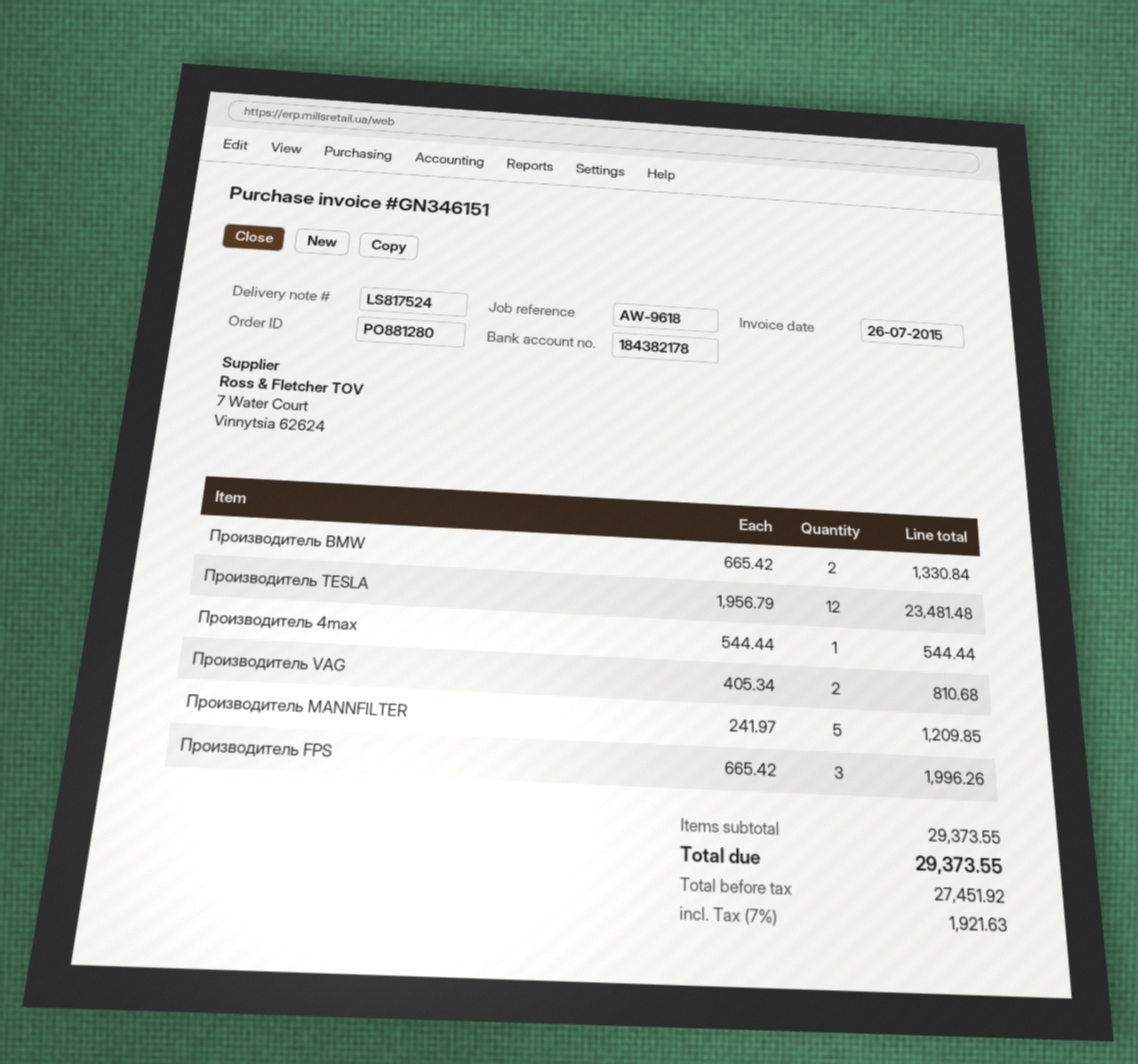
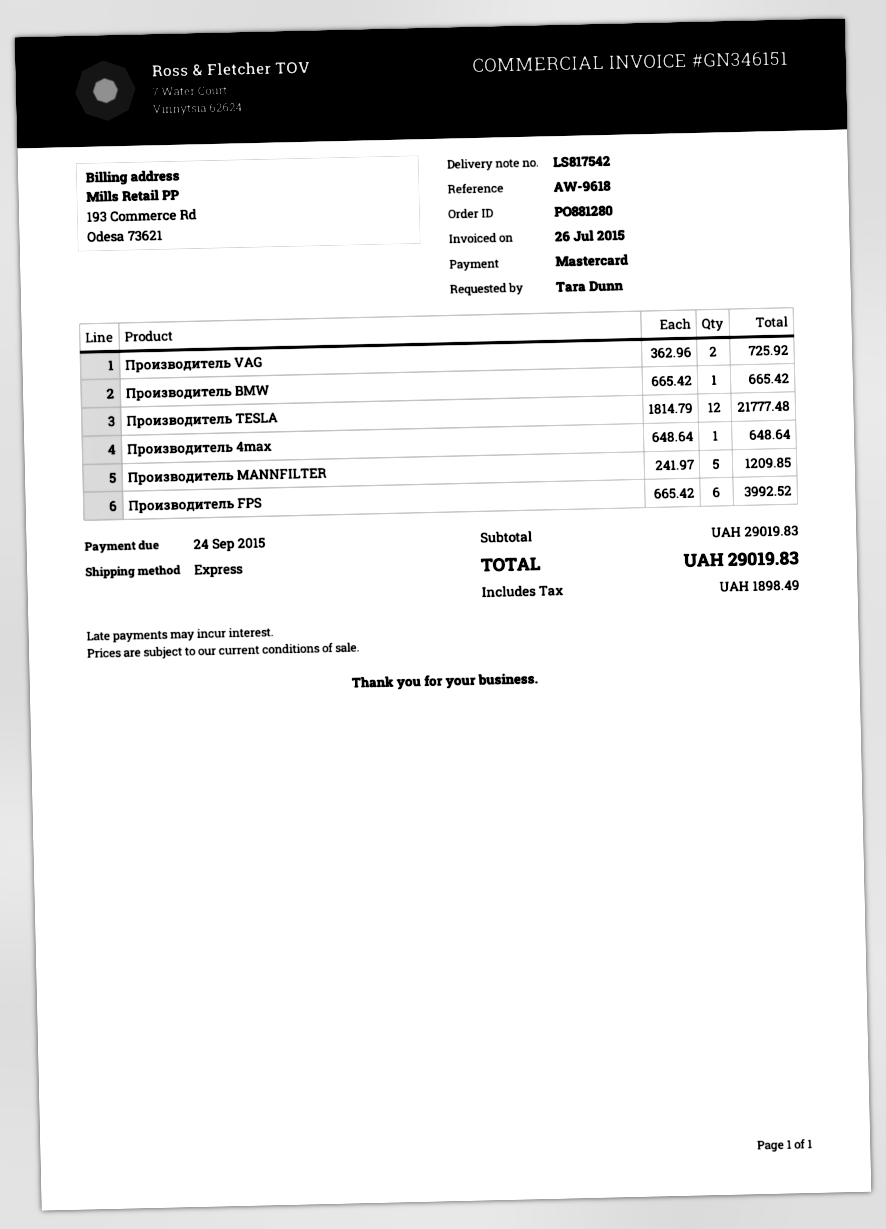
delivery note number: LS817524 -> LS817542
Производитель BMW: 2 x 665.42 = 1330.84 -> 1 x 665.42 = 665.42
Производитель TESLA: 12 x 1956.79 = 23481.48 -> 12 x 1814.79 = 21777.48
Производитель 4max: 1 x 544.44 = 544.44 -> 1 x 648.64 = 648.64
Производитель VAG: 2 x 405.34 = 810.68 -> 2 x 362.96 = 725.92
Производитель FPS: 3 x 665.42 = 1996.26 -> 6 x 665.42 = 3992.52
subtotal: 29373.55 -> 29019.83
tax: 1921.63 -> 1898.49
total: 29373.55 -> 29019.83

